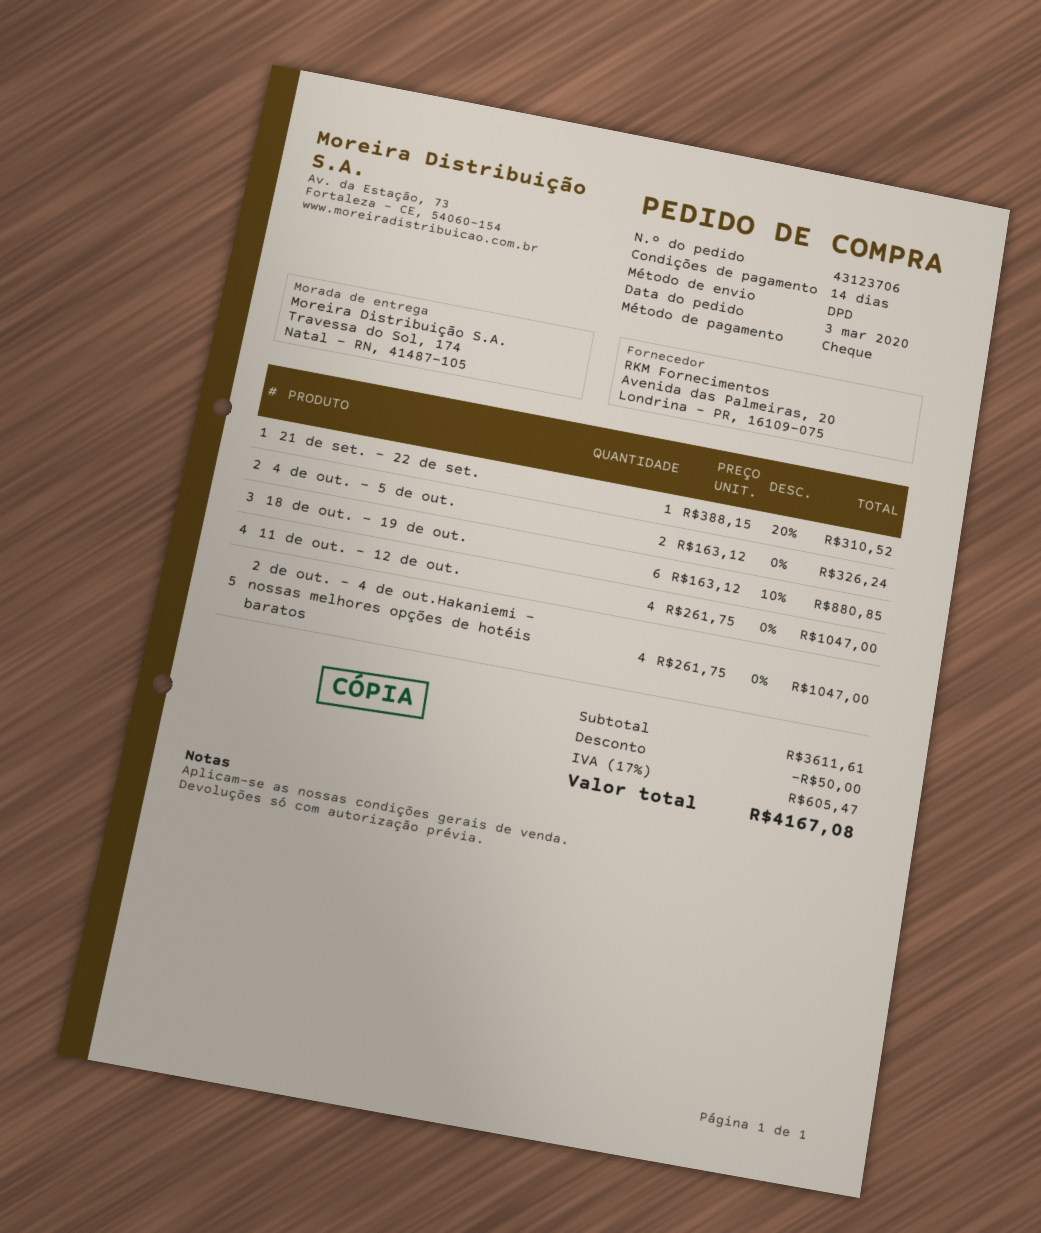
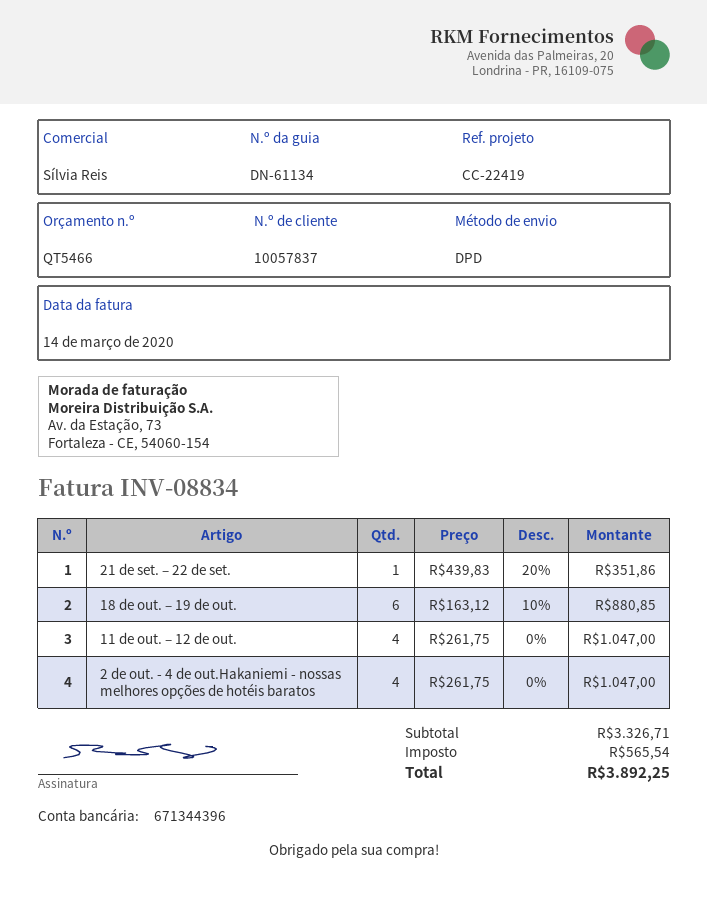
21 de set. – 22 de set.: 1 x 388.15 - 20% = 310.52 -> 1 x 439.83 - 20% = 351.86
4 de out. – 5 de out.: 2 x 163.12 = 326.24 -> none
subtotal: 3611.61 -> 3326.71
discount: 50.00 -> none
tax: 605.47 -> 565.54
total: 4167.08 -> 3892.25

